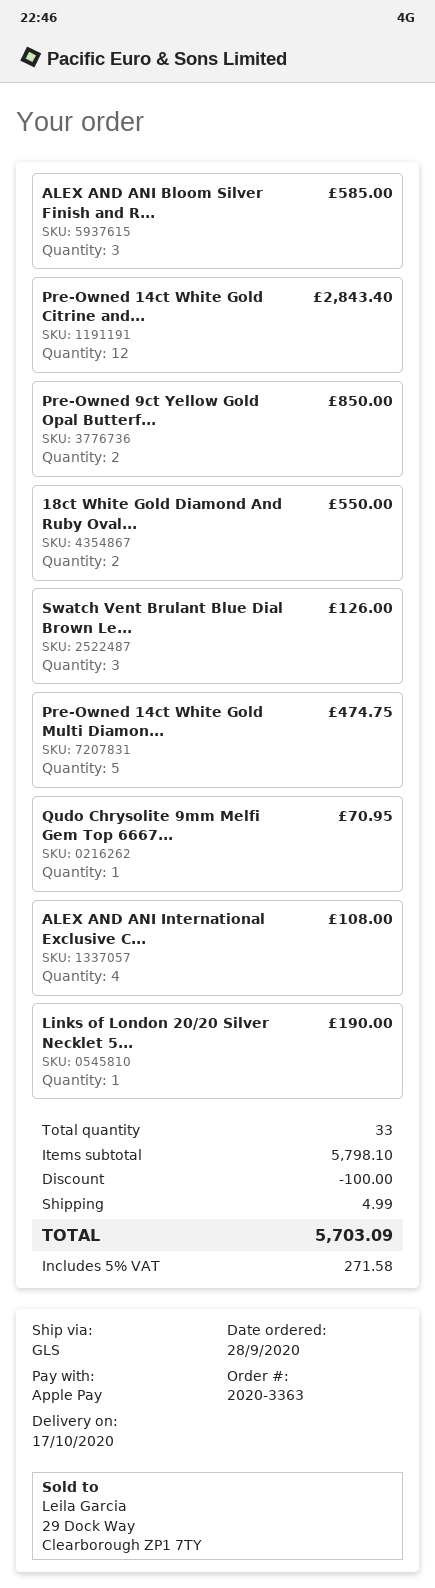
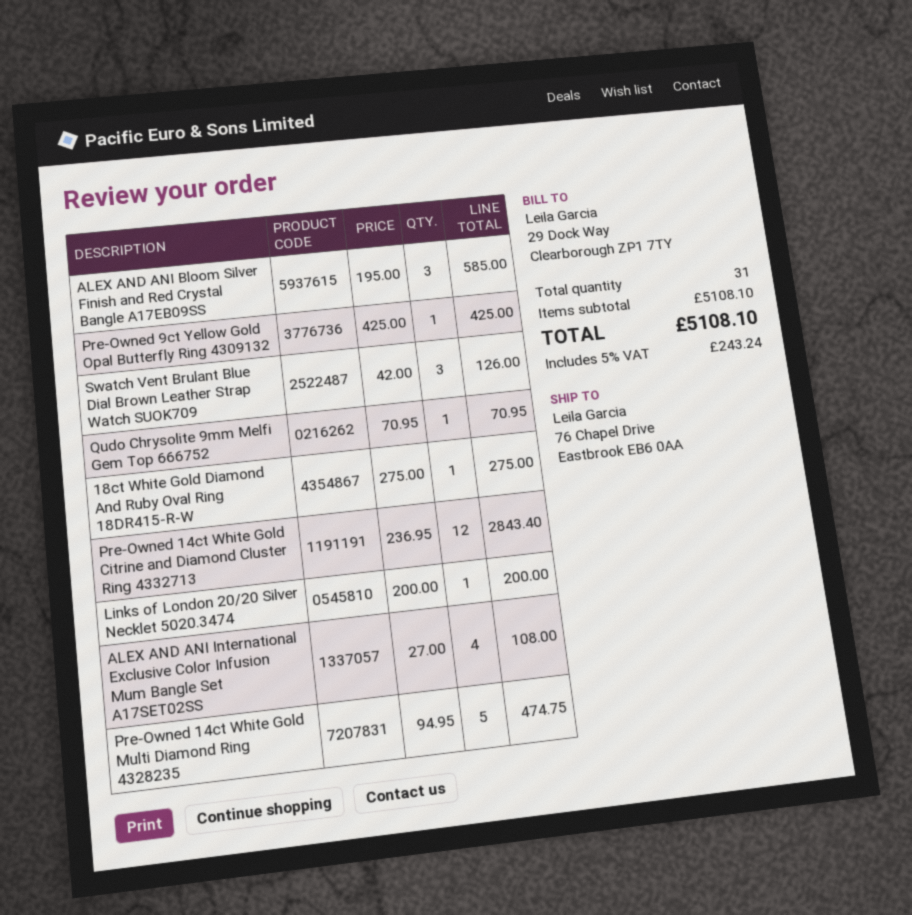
Pre-Owned 9ct Yellow Gold Opal Butterf...: 2 for 850.00 -> 1 for 425.00
18ct White Gold Diamond And Ruby Oval...: 2 for 550.00 -> 1 for 275.00
Links of London 20/20 Silver Necklet 5...: 1 for 190.00 -> 1 for 200.00
total quantity: 33 -> 31
subtotal: 5798.10 -> 5108.10
discount: 100.00 -> none
shipping: 4.99 -> none
tax: 5% = 271.58 -> 5% = 243.24
total: 5703.09 -> 5108.10

